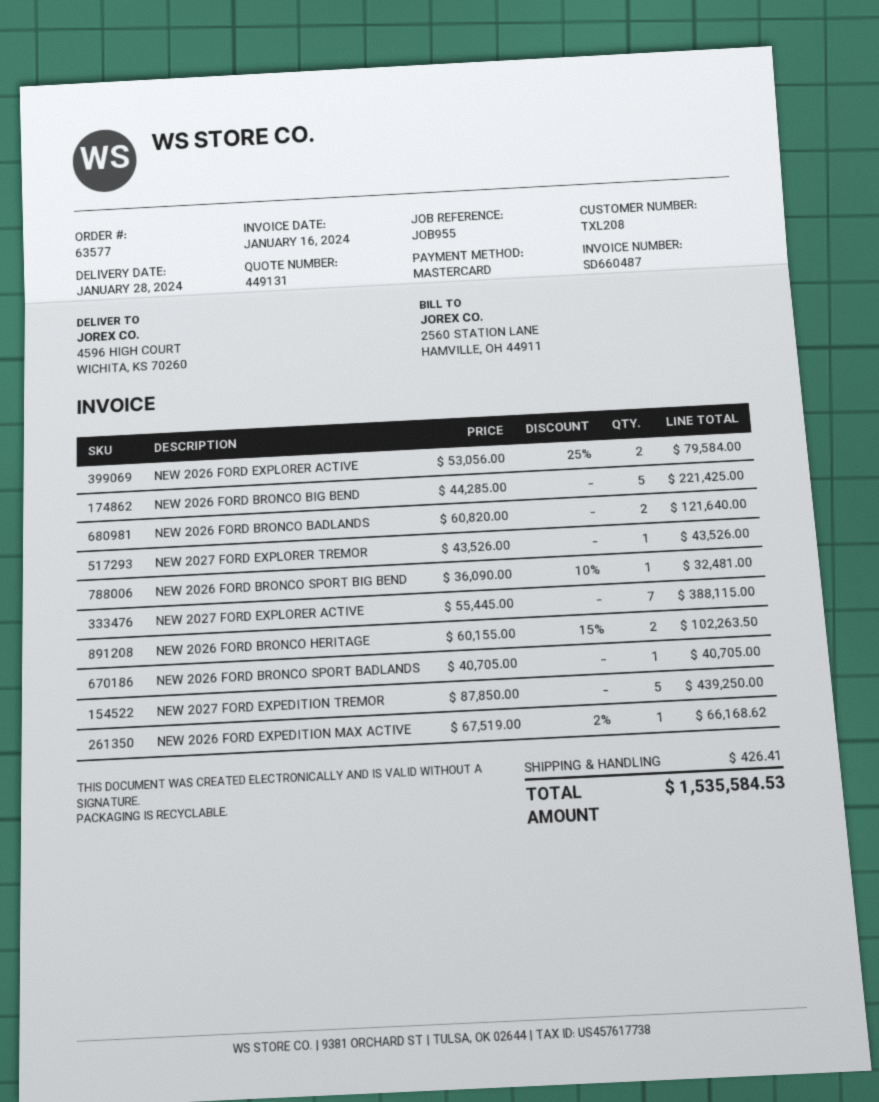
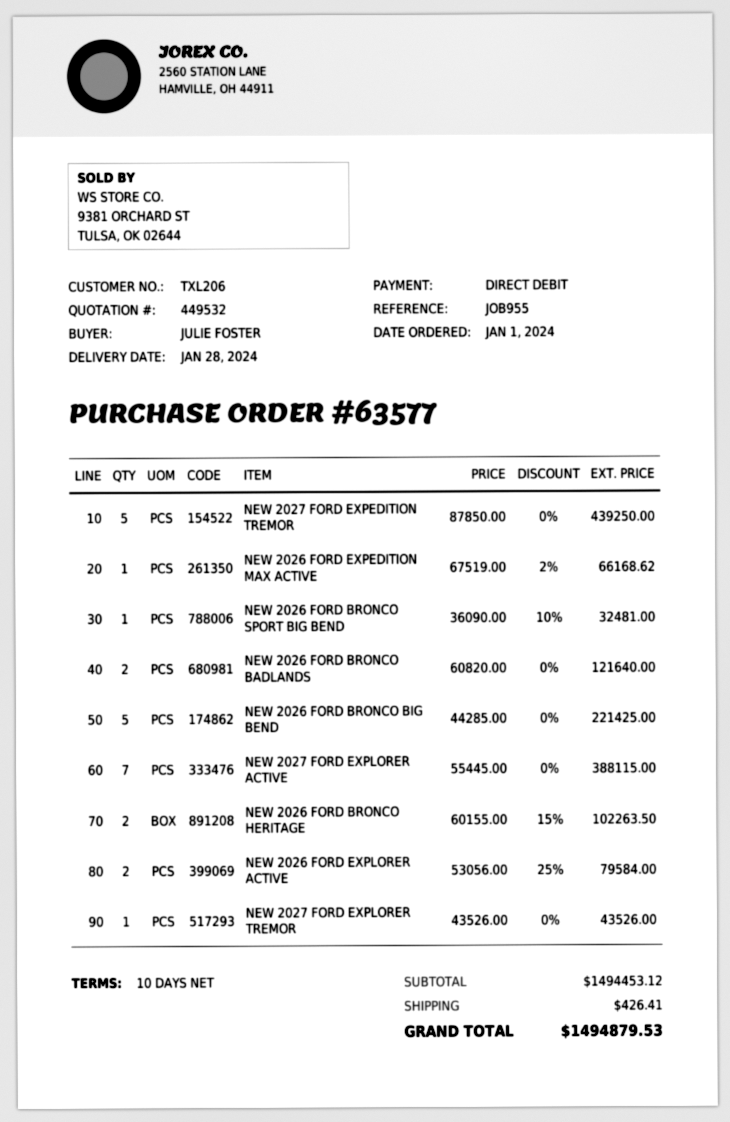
quote number: 449131 -> 449532
customer number: TXL208 -> TXL206
payment method: Mastercard -> direct debit
NEW 2026 FORD BRONCO SPORT BADLANDS: 1 x 40705.00 = 40705.00 -> none
total: 1535584.53 -> 1494879.53

